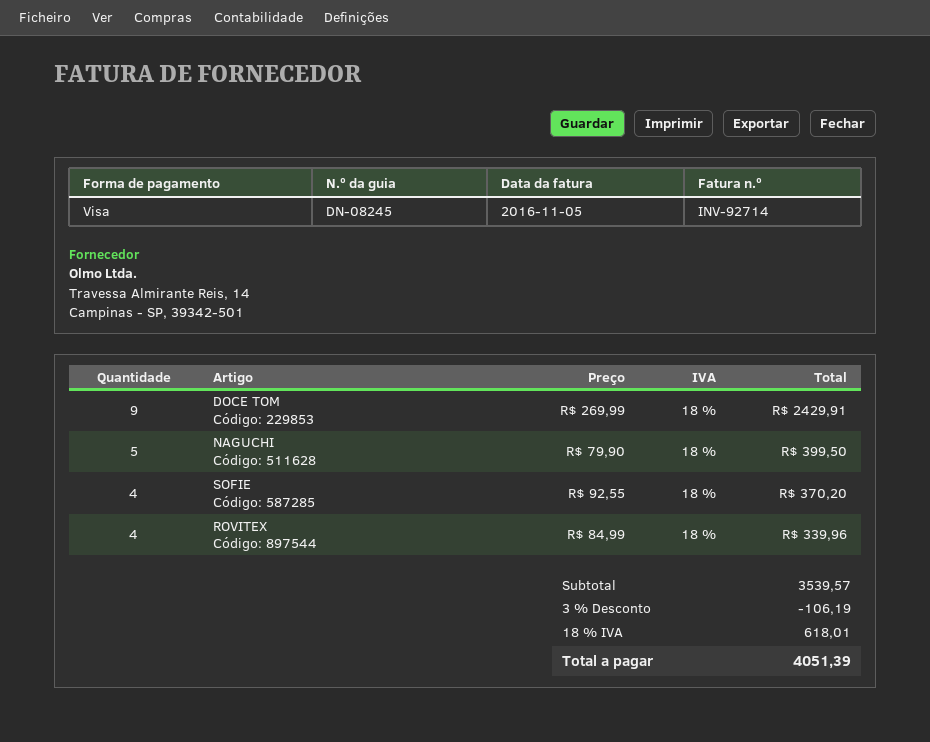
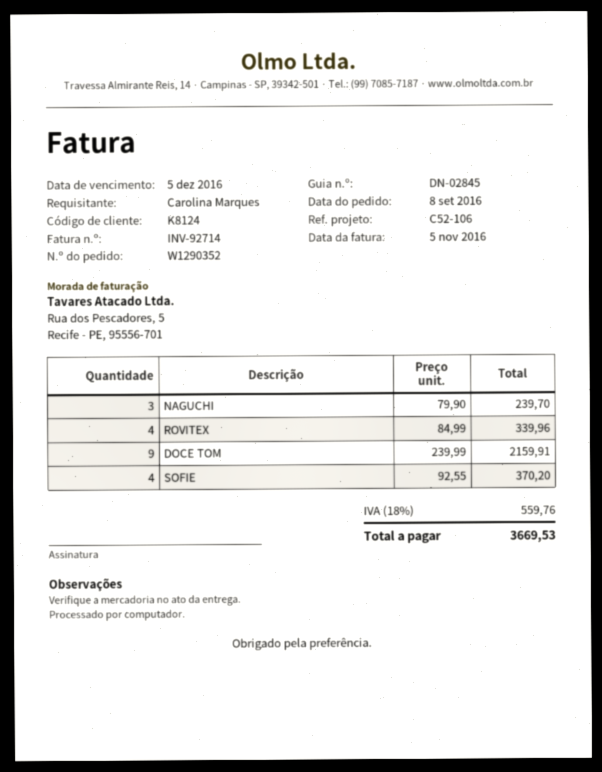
delivery note number: DN-08245 -> DN-02845
DOCE TOM: 9 x 269.99 = 2429.91 -> 9 x 239.99 = 2159.91
NAGUCHI: 5 x 79.90 = 399.50 -> 3 x 79.90 = 239.70
discount: 3% = 106.19 -> none
tax: 18% = 618.01 -> 18% = 559.76
total: 4051.39 -> 3669.53

